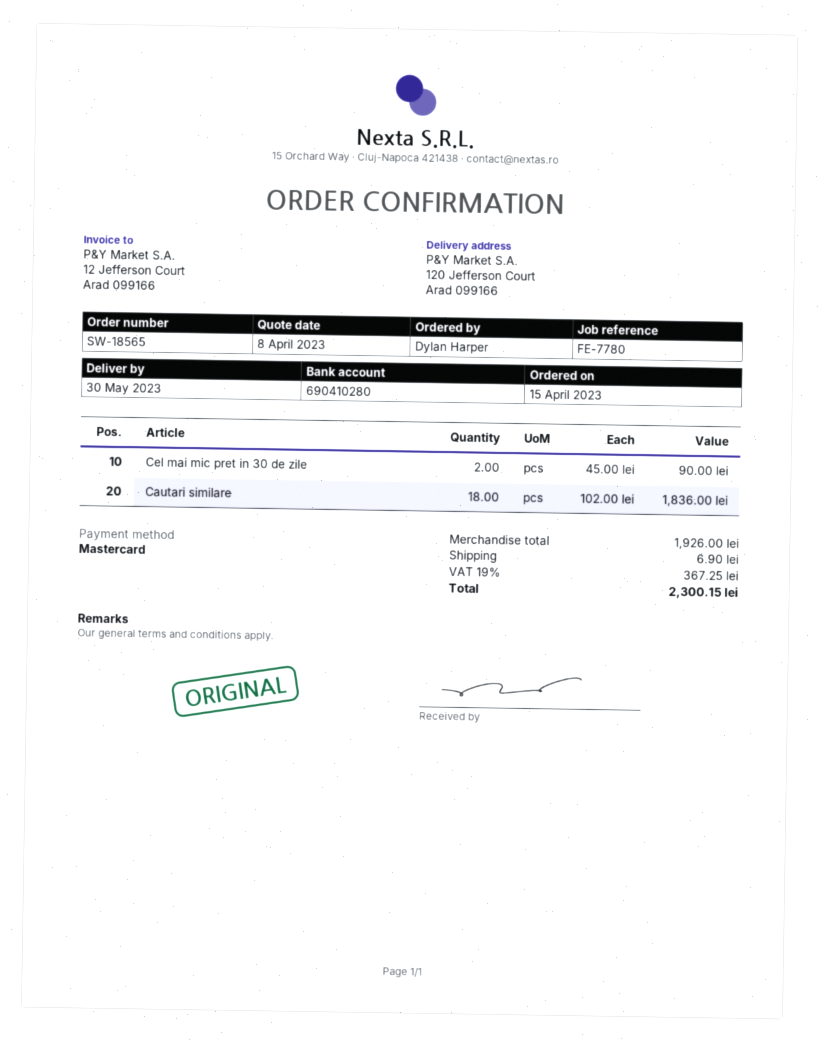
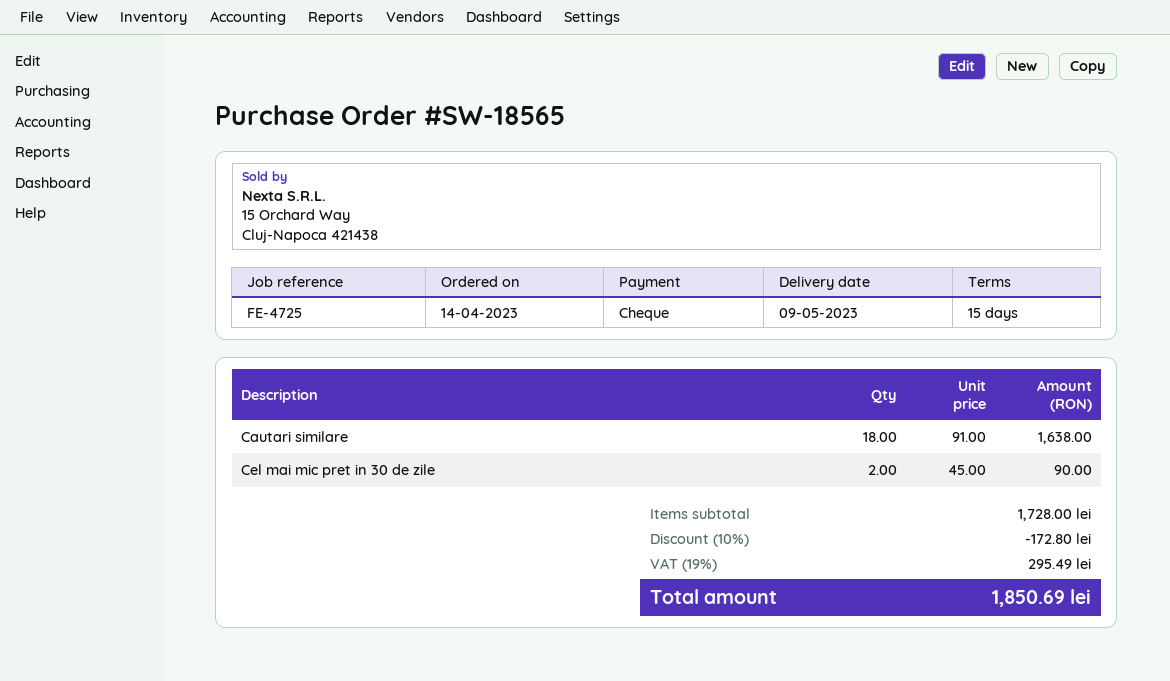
order date: 2023-04-15 -> 2023-04-14
delivery date: 2023-05-30 -> 2023-05-09
reference: FE-7780 -> FE-4725
payment method: Mastercard -> cheque
Cautari similare: 18 x 102.00 = 1836.00 -> 18 x 91.00 = 1638.00
subtotal: 1926.00 -> 1728.00
discount: none -> 10% = 172.80
shipping: 6.90 -> none
tax: 19% = 367.25 -> 19% = 295.49
total: 2300.15 -> 1850.69

